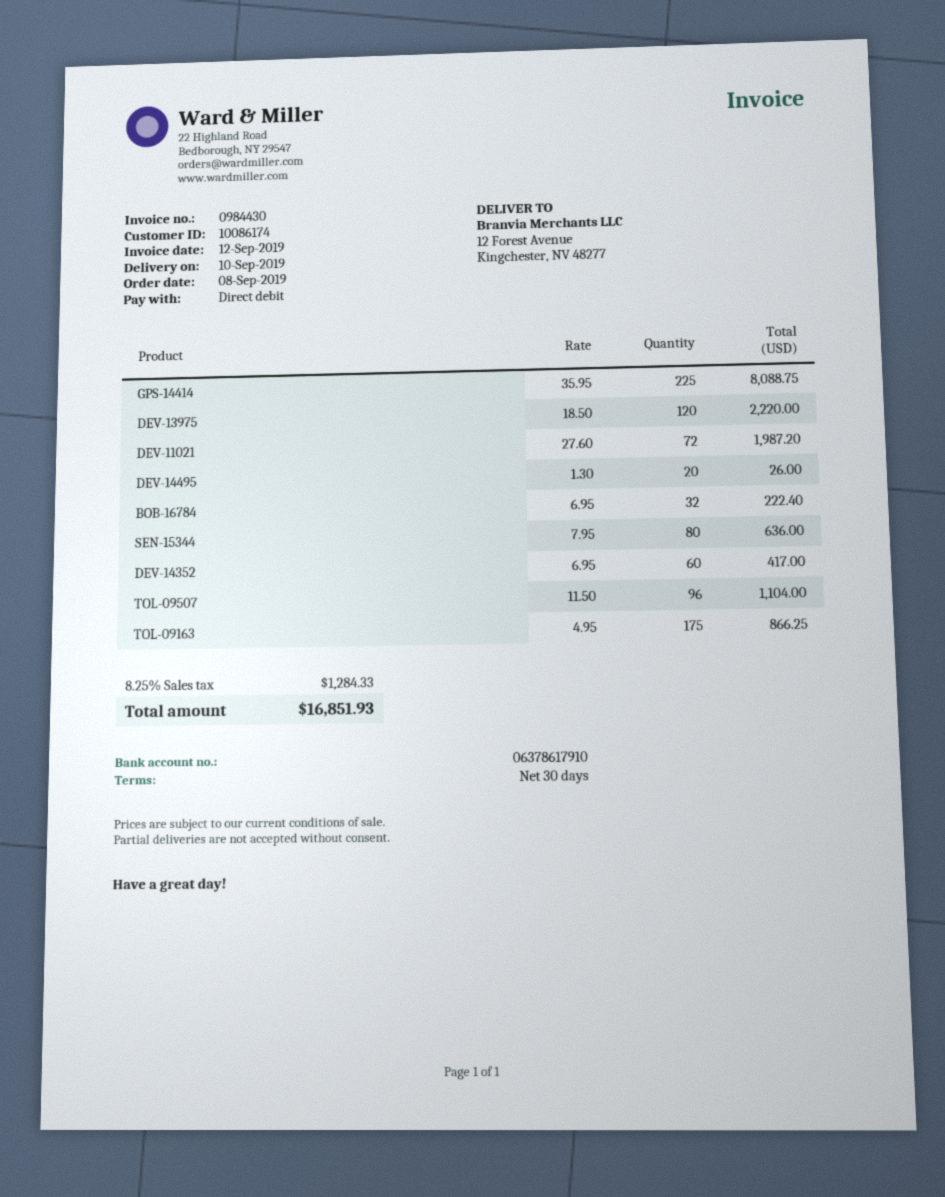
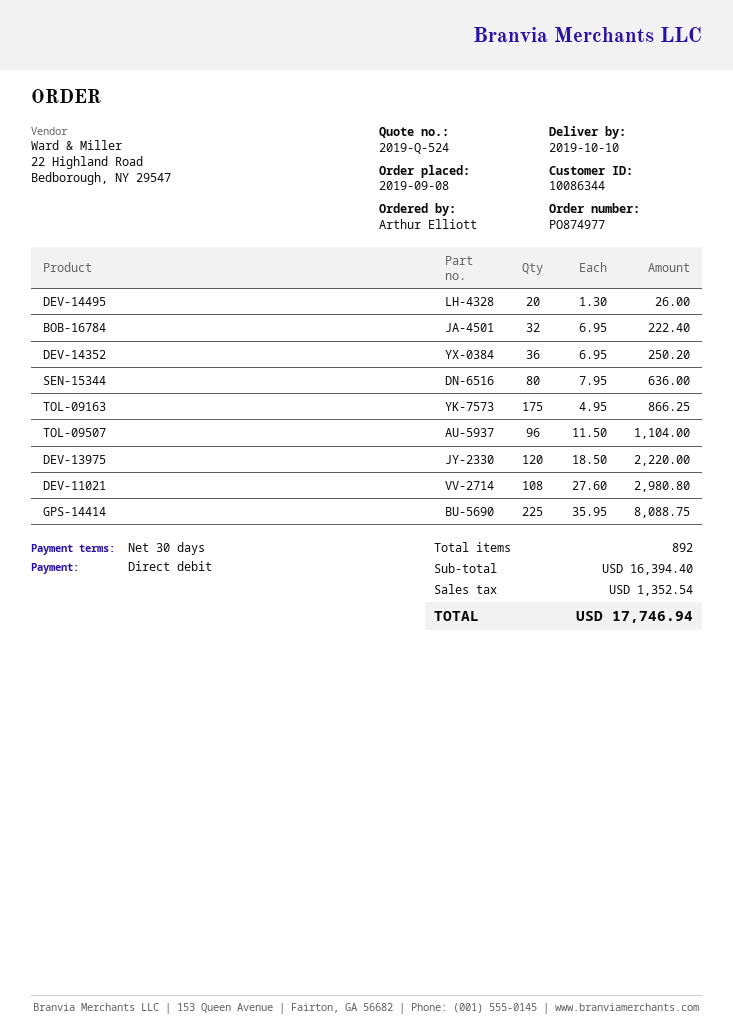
delivery date: 2019-09-10 -> 2019-10-10
customer number: 10086174 -> 10086344
DEV-11021: 72 x 27.60 = 1987.20 -> 108 x 27.60 = 2980.80
DEV-14352: 60 x 6.95 = 417.00 -> 36 x 6.95 = 250.20
tax: 1284.33 -> 1352.54
total: 16851.93 -> 17746.94

